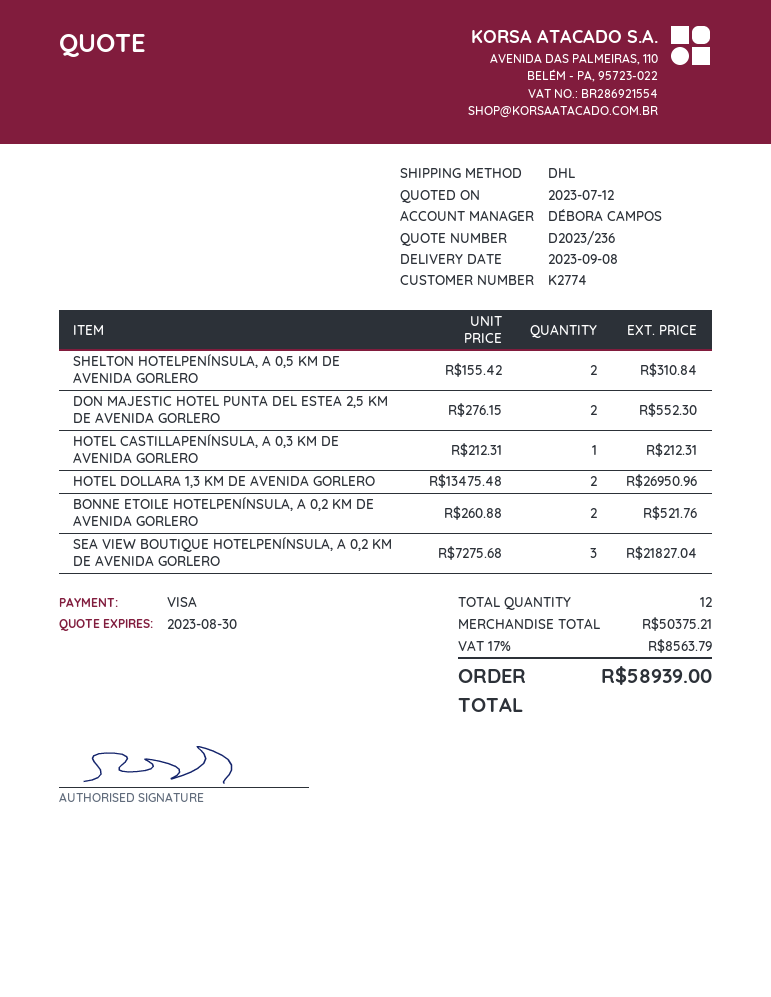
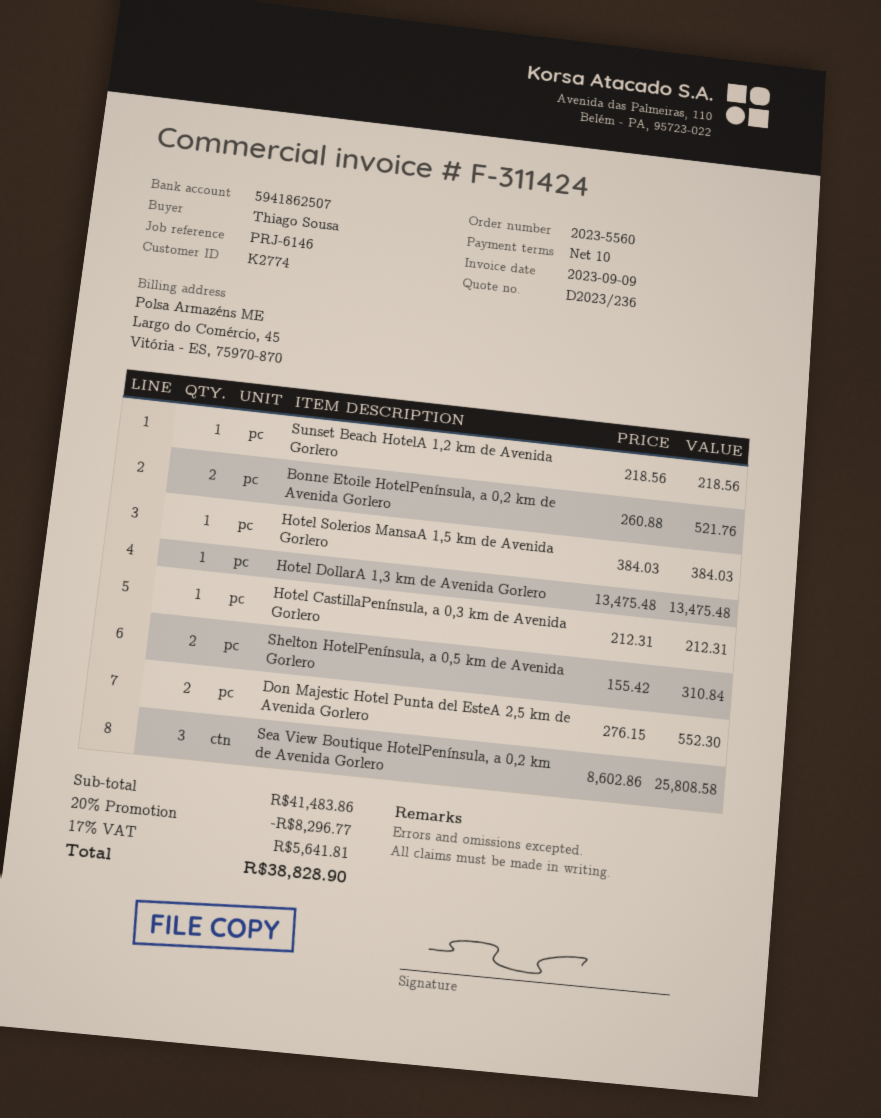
HOTEL DOLLARA 1,3 KM DE AVENIDA GORLERO: 2 x 13475.48 = 26950.96 -> 1 x 13475.48 = 13475.48
SEA VIEW BOUTIQUE HOTELPENÍNSULA, A 0,2 KM DE AVENIDA GORLERO: 3 x 7275.68 = 21827.04 -> 3 x 8602.86 = 25808.58
Sunset Beach HotelA 1,2 km de Avenida Gorlero: none -> 1 x 218.56 = 218.56
Hotel Solerios MansaA 1,5 km de Avenida Gorlero: none -> 1 x 384.03 = 384.03
subtotal: 50375.21 -> 41483.86
discount: none -> 20% = 8296.77
tax: 17% = 8563.79 -> 17% = 5641.81
total: 58939.00 -> 38828.90

